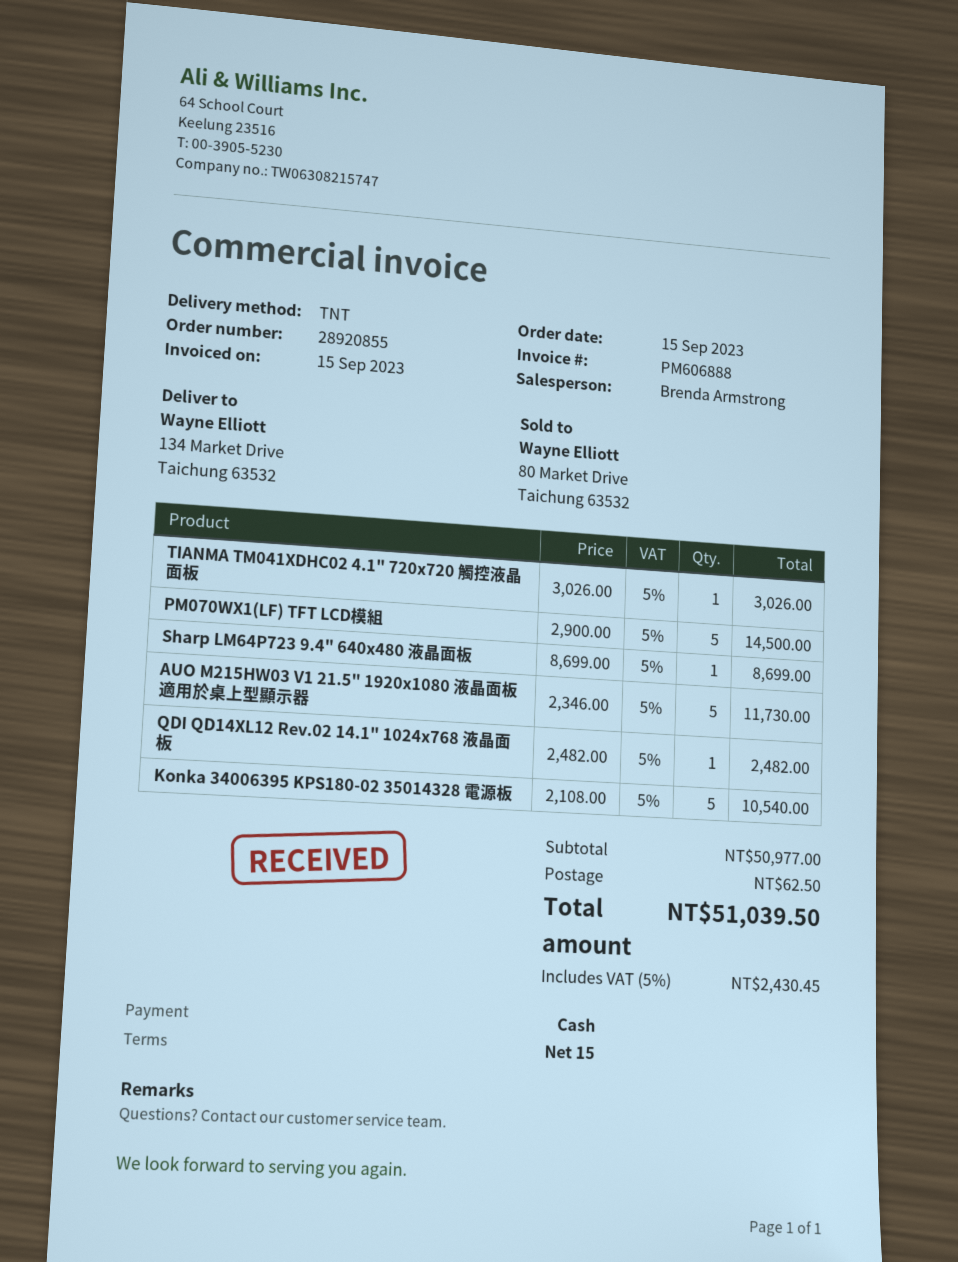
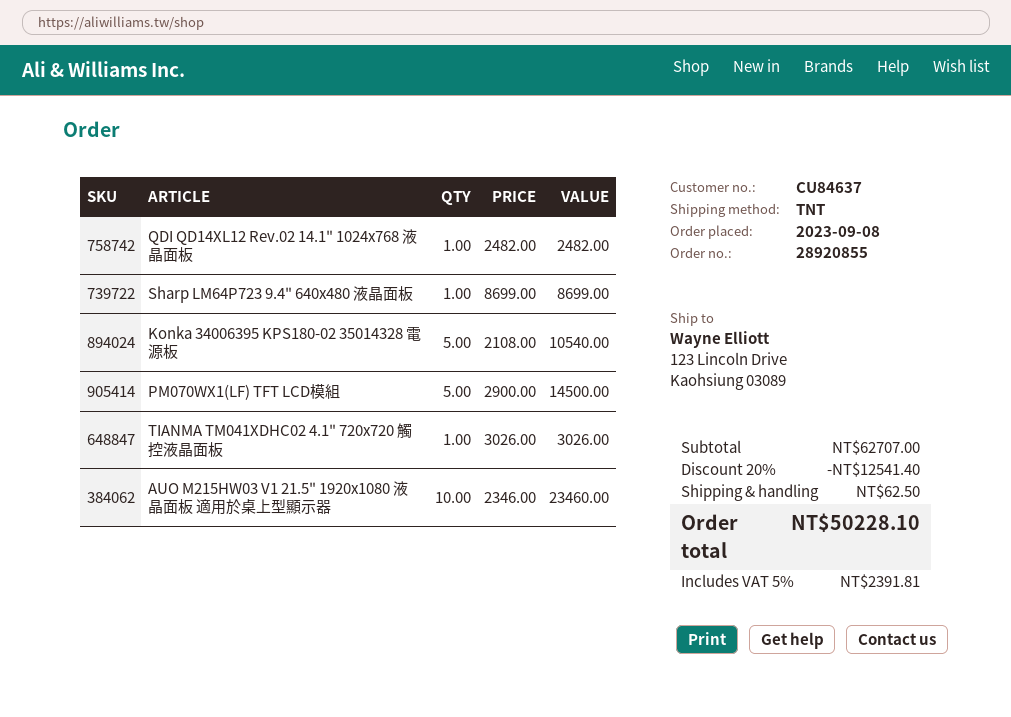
order date: 2023-09-15 -> 2023-09-08
ship to: 134 Market Drive, Taichung 63532 -> 123 Lincoln Drive, Kaohsiung 03089
AUO M215HW03 V1 21.5" 1920x1080 液晶面板 適用於桌上型顯示器: 5 x 2346.00 = 11730.00 -> 10 x 2346.00 = 23460.00
subtotal: 50977.00 -> 62707.00
discount: none -> 20% = 12541.40
tax: 5% = 2430.45 -> 5% = 2391.81
total: 51039.50 -> 50228.10

